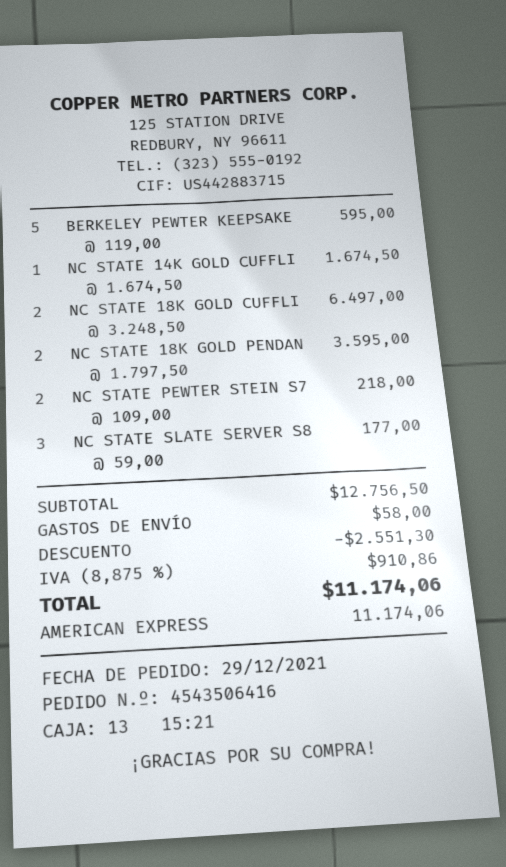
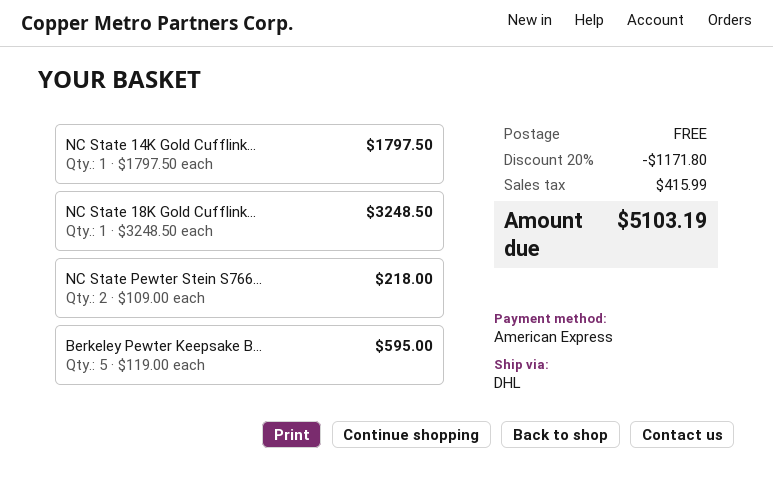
NC STATE 14K GOLD CUFFLI: 1 x 1674.50 = 1674.50 -> 1 x 1797.50 = 1797.50
NC STATE 18K GOLD CUFFLI: 2 x 3248.50 = 6497.00 -> 1 x 3248.50 = 3248.50
NC STATE 18K GOLD PENDAN: 2 x 1797.50 = 3595.00 -> none
NC STATE SLATE SERVER S8: 3 x 59.00 = 177.00 -> none
discount: 2551.30 -> 1171.80
shipping: 58.00 -> 0.00
tax: 910.86 -> 415.99
total: 11174.06 -> 5103.19

